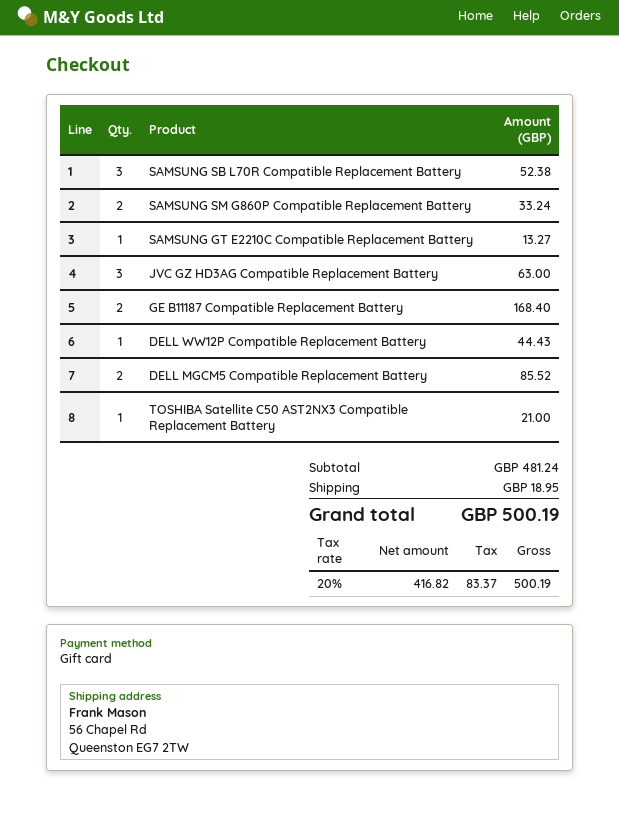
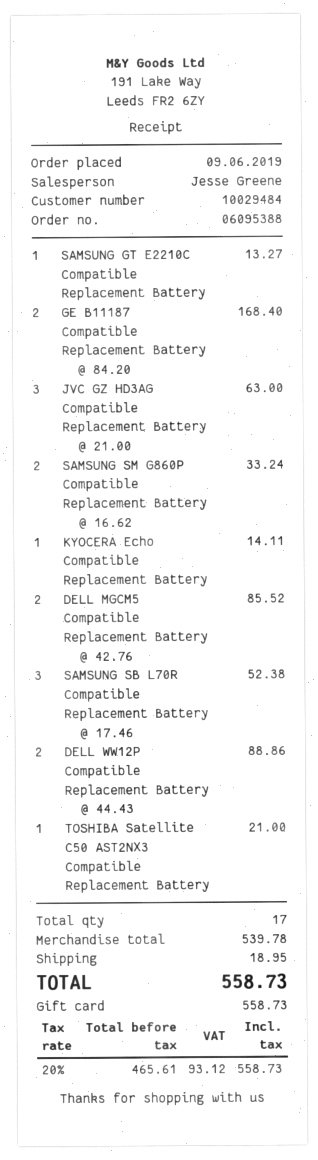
DELL WW12P Compatible Replacement Battery: 1 for 44.43 -> 2 for 88.86
KYOCERA Echo Compatible Replacement Battery: none -> 1 for 14.11
subtotal: 481.24 -> 539.78
net: 416.82 -> 465.61
tax: 20% = 83.37 -> 20% = 93.12
total: 500.19 -> 558.73

